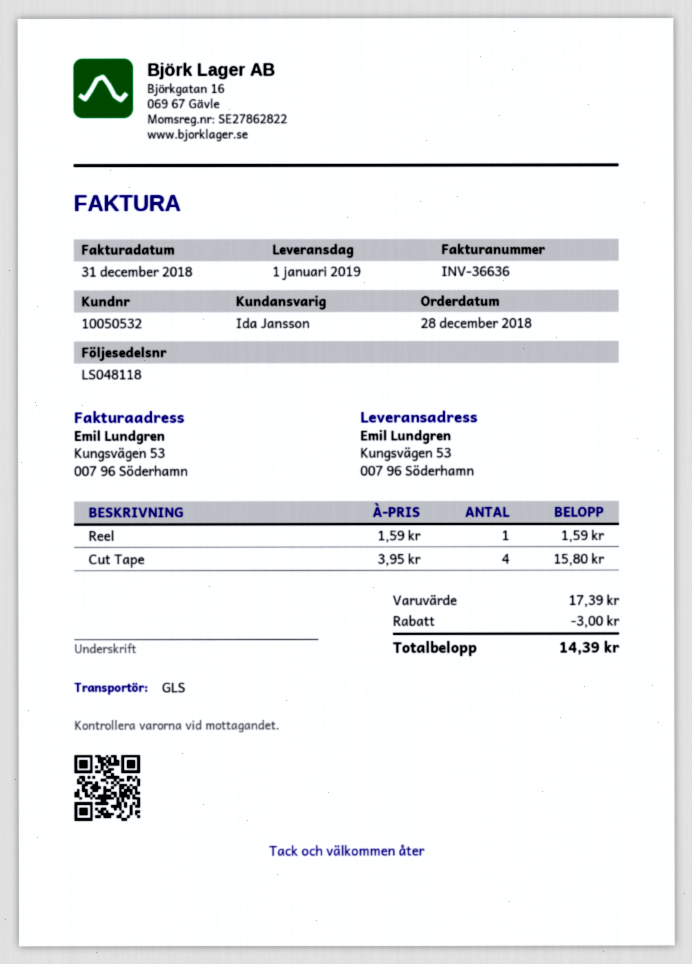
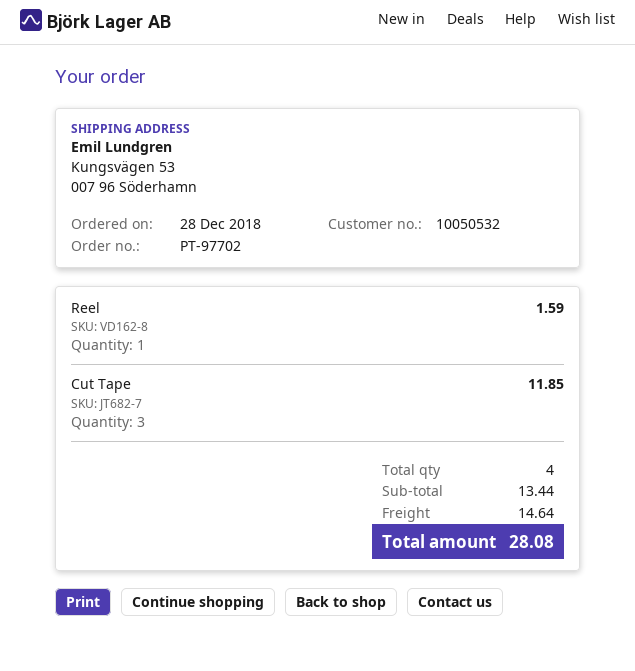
Cut Tape: 4 for 15.80 -> 3 for 11.85
subtotal: 17.39 -> 13.44
discount: 3.00 -> none
shipping: none -> 14.64
total: 14.39 -> 28.08

